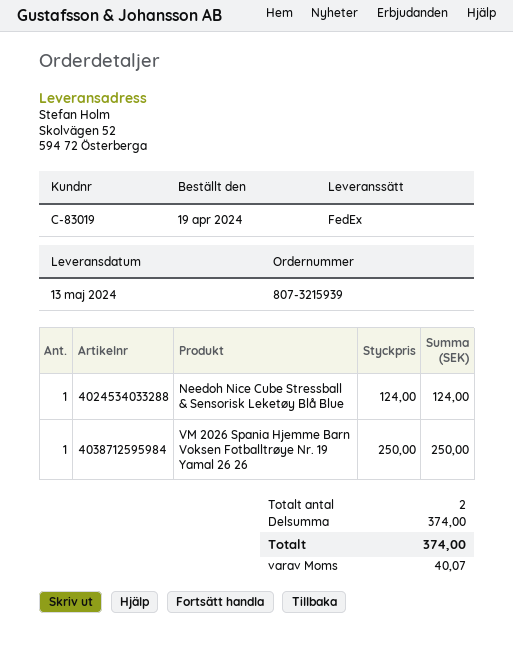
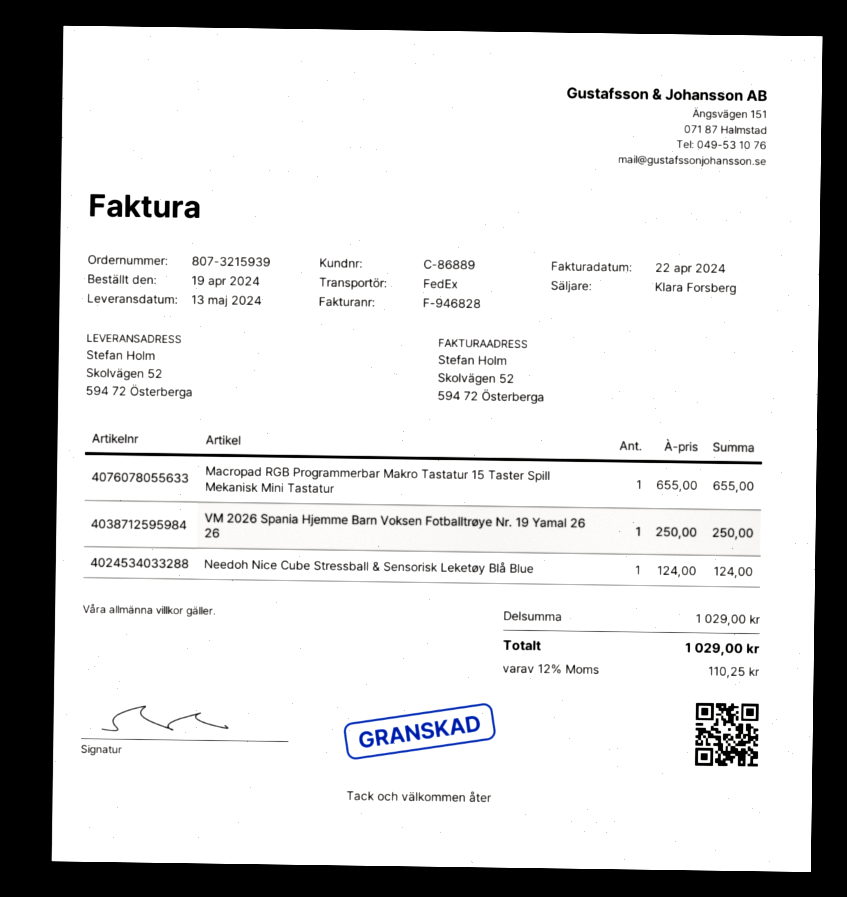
customer number: C-83019 -> C-86889
Macropad RGB Programmerbar Makro Tastatur 15 Taster Spill Mekanisk Mini Tastatur: none -> 1 x 655.00 = 655.00
subtotal: 374.00 -> 1029.00
tax: 40.07 -> 110.25
total: 374.00 -> 1029.00

